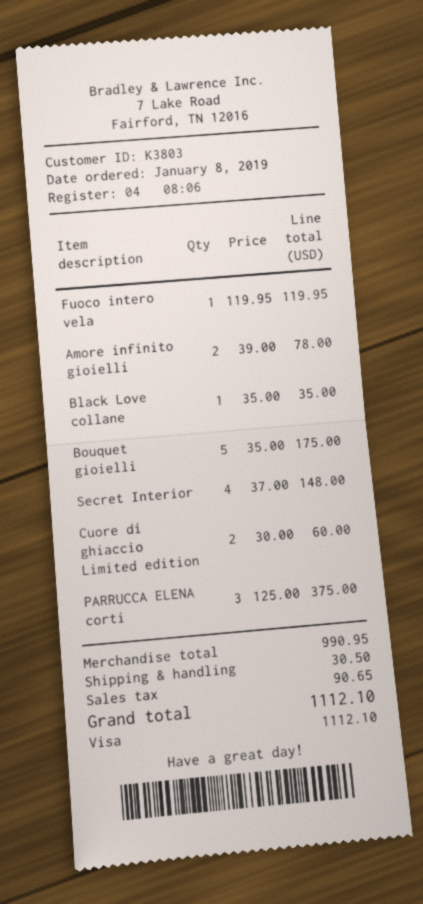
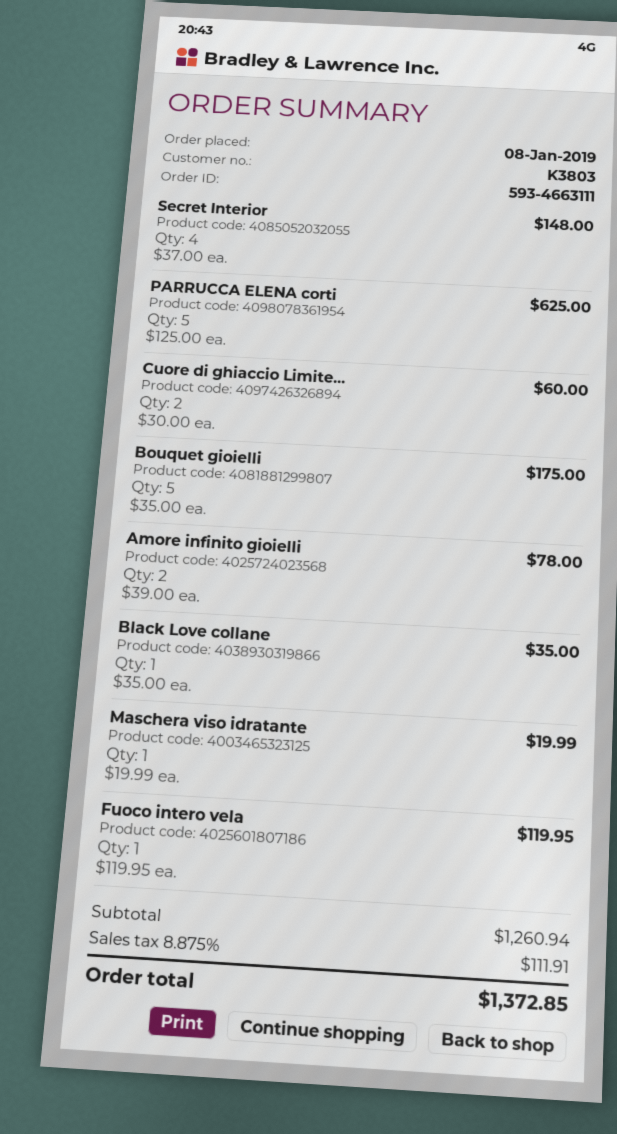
PARRUCCA ELENA corti: 3 x 125.00 = 375.00 -> 5 x 125.00 = 625.00
Maschera viso idratante: none -> 1 x 19.99 = 19.99
subtotal: 990.95 -> 1260.94
shipping: 30.50 -> none
tax: 90.65 -> 111.91
total: 1112.10 -> 1372.85

